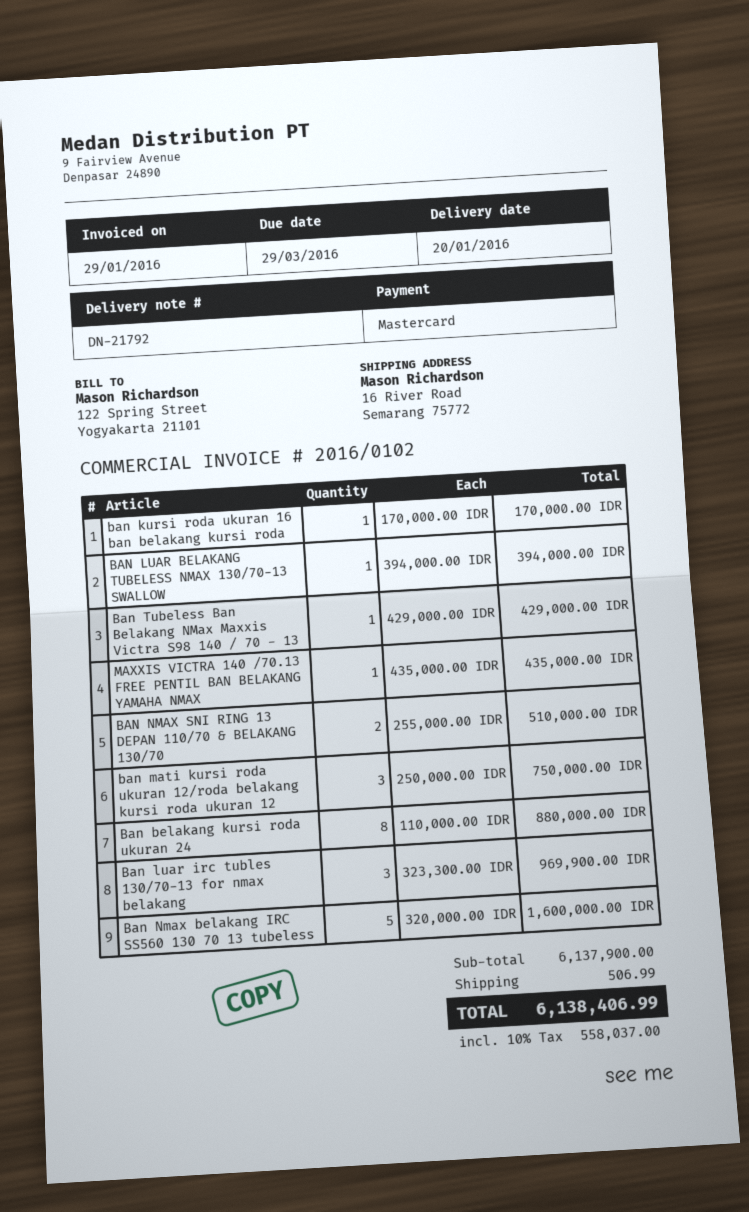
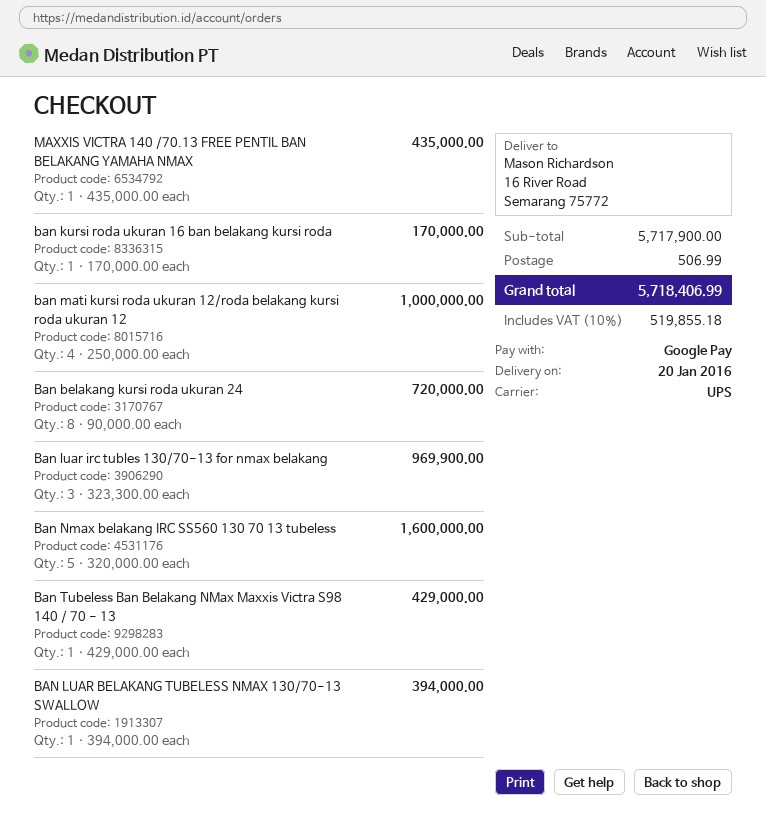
payment method: Mastercard -> Google Pay
BAN NMAX SNI RING 13 DEPAN 110/70 & BELAKANG 130/70: 2 x 255000.00 = 510000.00 -> none
ban mati kursi roda ukuran 12/roda belakang kursi roda ukuran 12: 3 x 250000.00 = 750000.00 -> 4 x 250000.00 = 1000000.00
Ban belakang kursi roda ukuran 24: 8 x 110000.00 = 880000.00 -> 8 x 90000.00 = 720000.00
subtotal: 6137900.00 -> 5717900.00
tax: 10% = 558037.00 -> 10% = 519855.18
total: 6138406.99 -> 5718406.99

